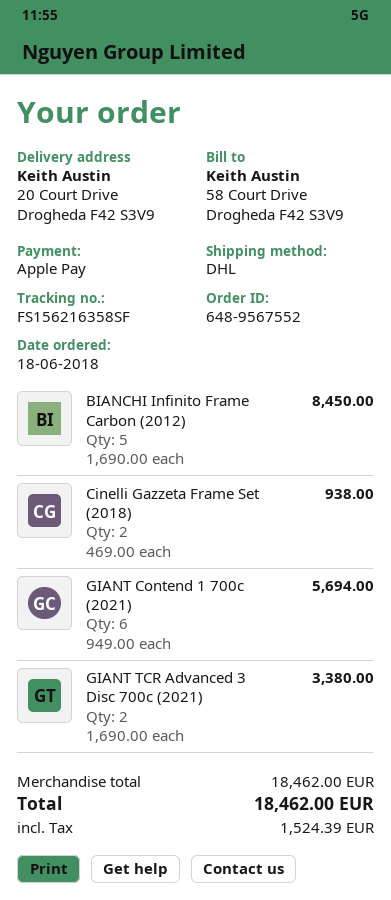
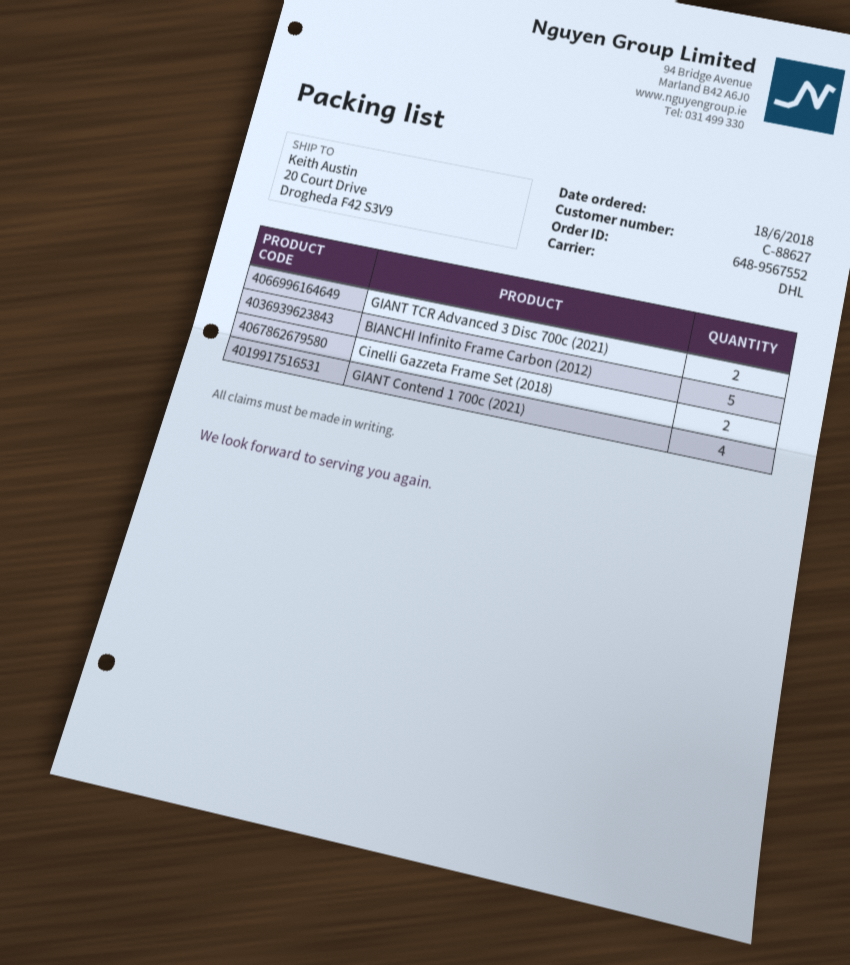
GIANT Contend 1 700c (2021): 6 -> 4

